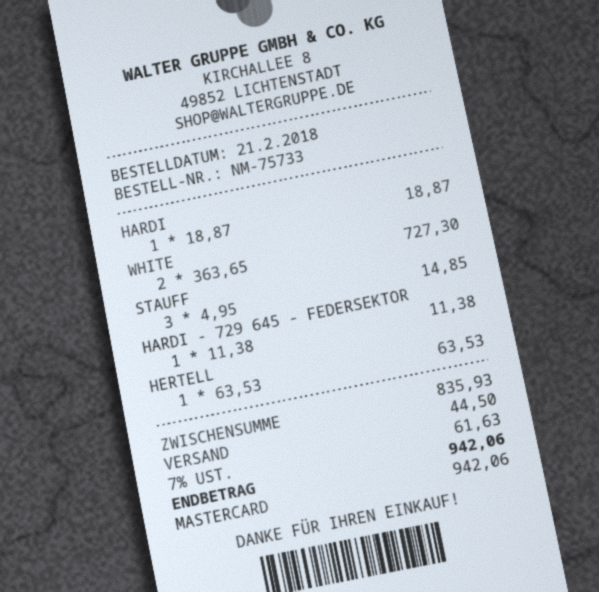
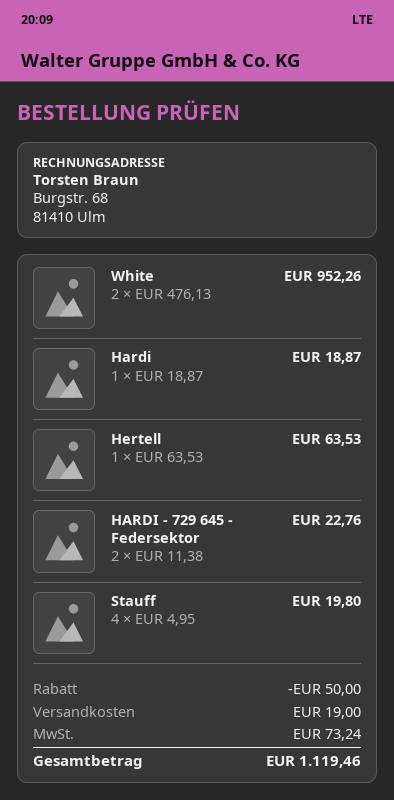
WHITE: 2 x 363.65 = 727.30 -> 2 x 476.13 = 952.26
STAUFF: 3 x 4.95 = 14.85 -> 4 x 4.95 = 19.80
HARDI - 729 645 - FEDERSEKTOR: 1 x 11.38 = 11.38 -> 2 x 11.38 = 22.76
discount: none -> 50.00
shipping: 44.50 -> 19.00
tax: 61.63 -> 73.24
total: 942.06 -> 1119.46

